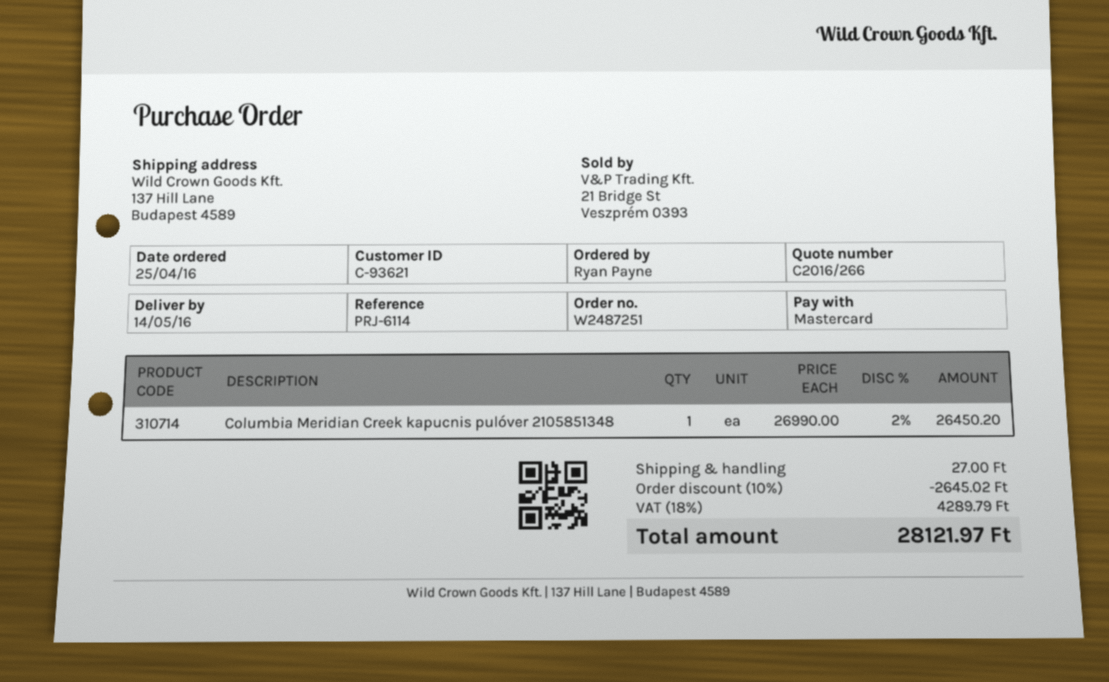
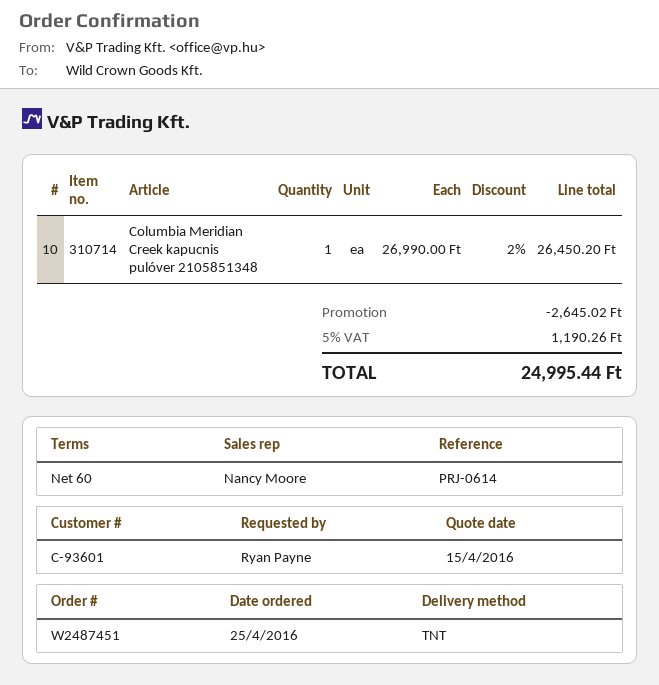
order number: W2487251 -> W2487451
customer number: C-93621 -> C-93601
reference: PRJ-6114 -> PRJ-0614
shipping: 27.00 -> none
tax: 18% = 4289.79 -> 5% = 1190.26
total: 28121.97 -> 24995.44

